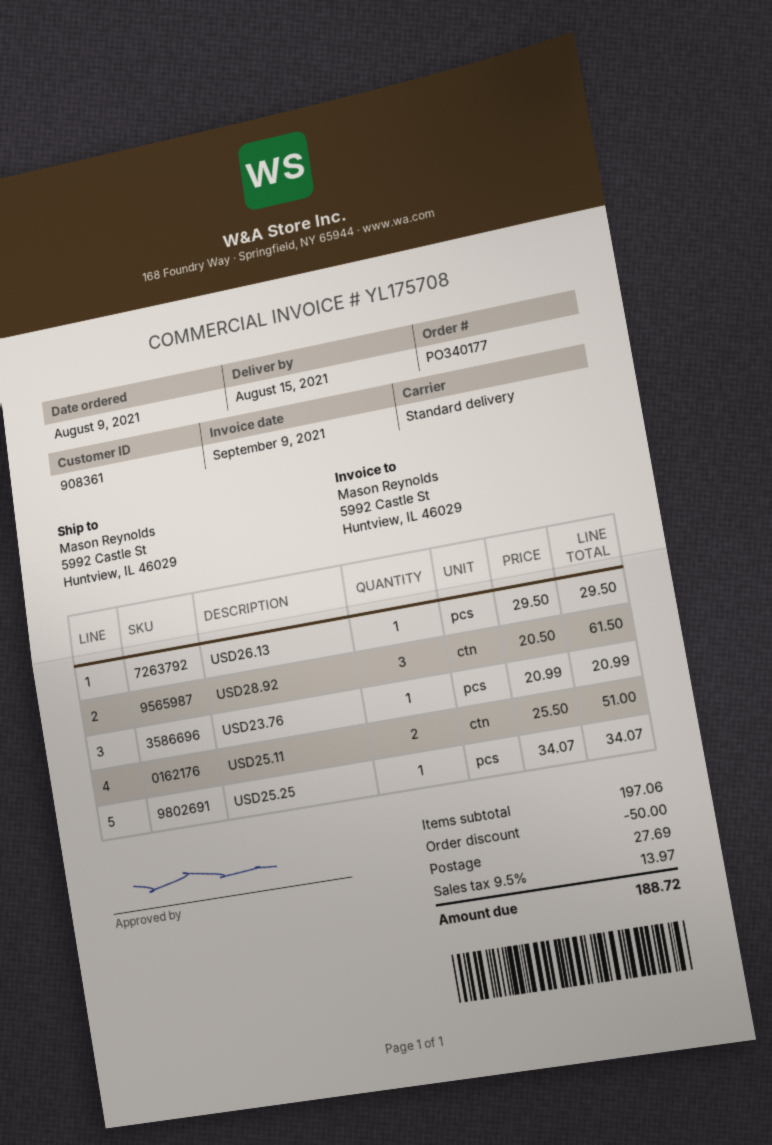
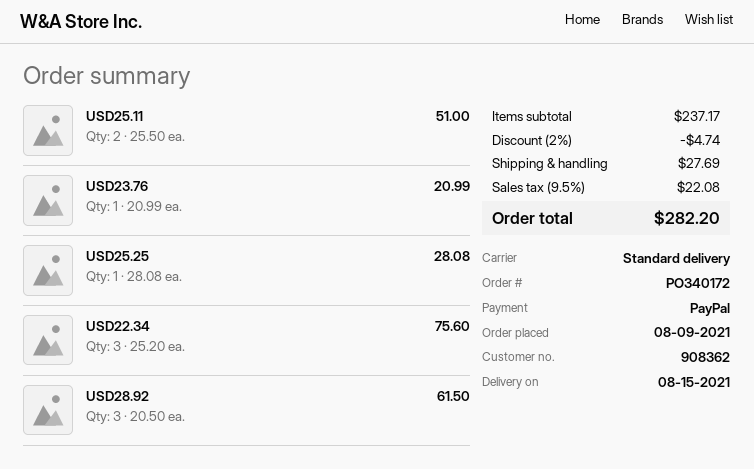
order number: PO340177 -> PO340172
customer number: 908361 -> 908362
USD26.13: 1 x 29.50 = 29.50 -> none
USD25.25: 1 x 34.07 = 34.07 -> 1 x 28.08 = 28.08
USD22.34: none -> 3 x 25.20 = 75.60
subtotal: 197.06 -> 237.17
discount: 50.00 -> 4.74
tax: 9.5% = 13.97 -> 9.5% = 22.08
total: 188.72 -> 282.20

